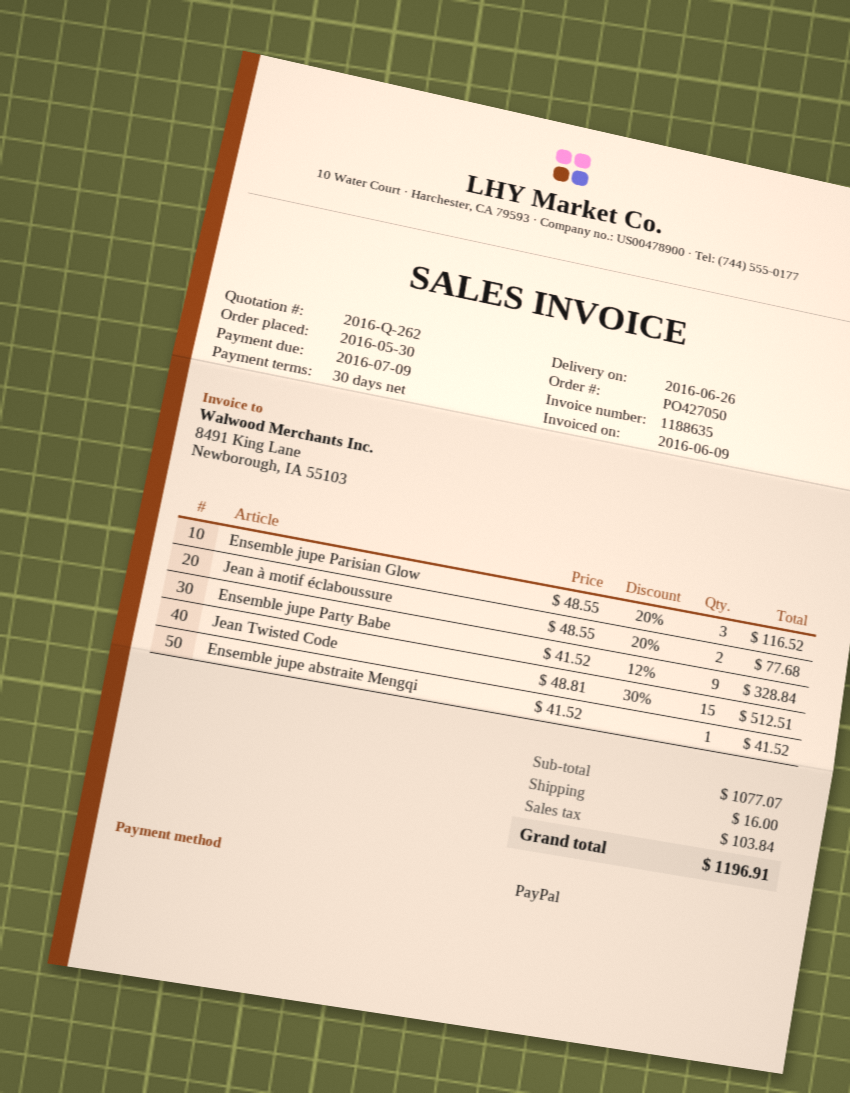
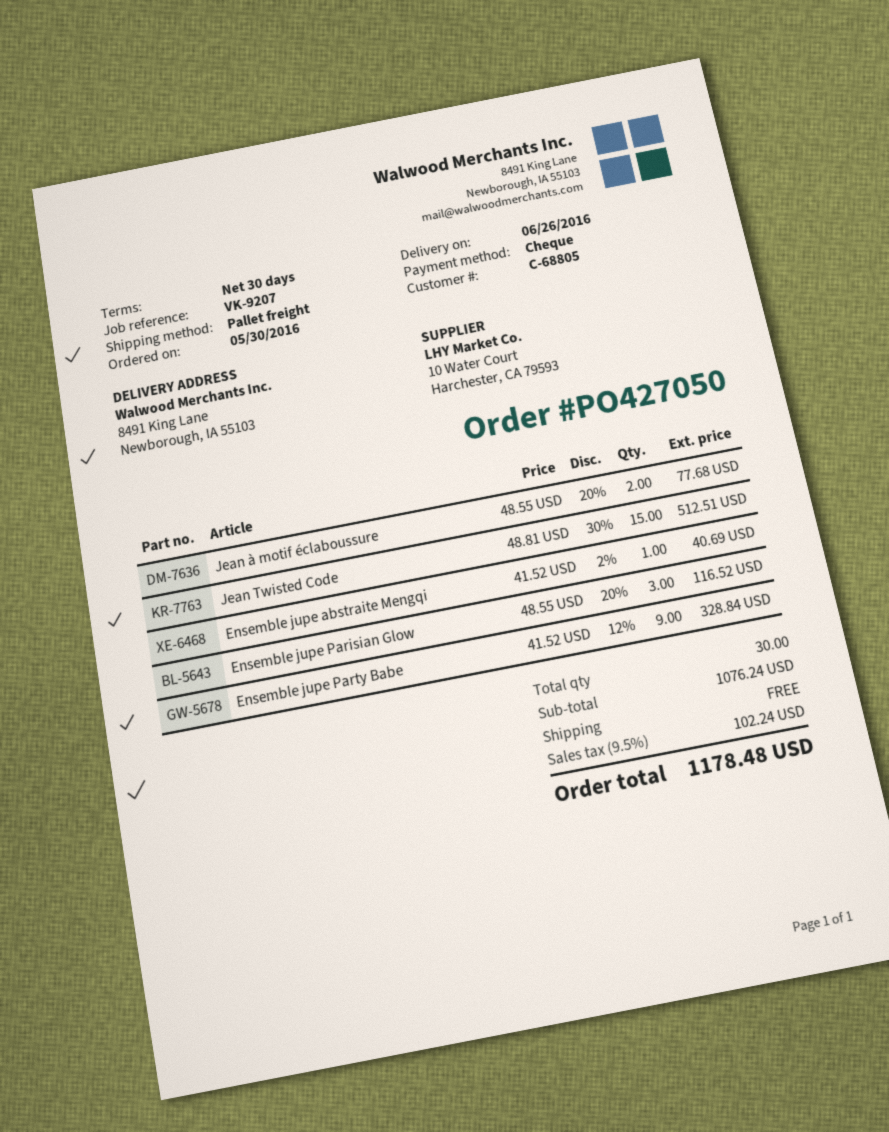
payment method: PayPal -> cheque
Ensemble jupe abstraite Mengqi: 1 x 41.52 = 41.52 -> 1 x 41.52 - 2% = 40.69
subtotal: 1077.07 -> 1076.24
shipping: 16.00 -> 0.00
tax: 103.84 -> 102.24
total: 1196.91 -> 1178.48

